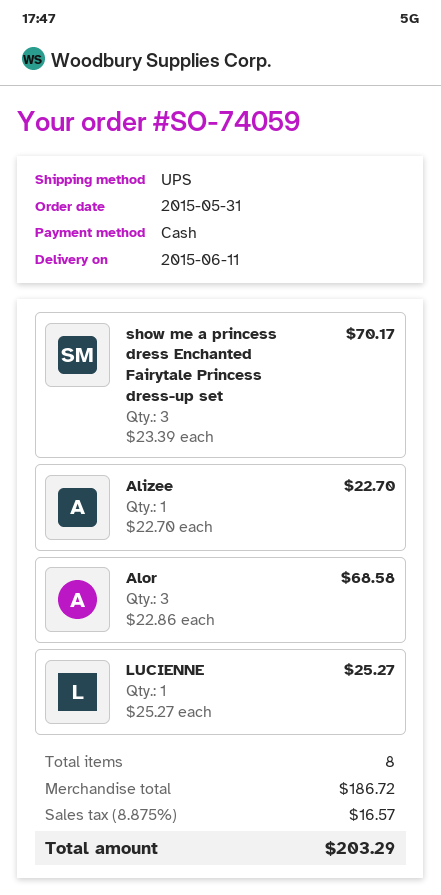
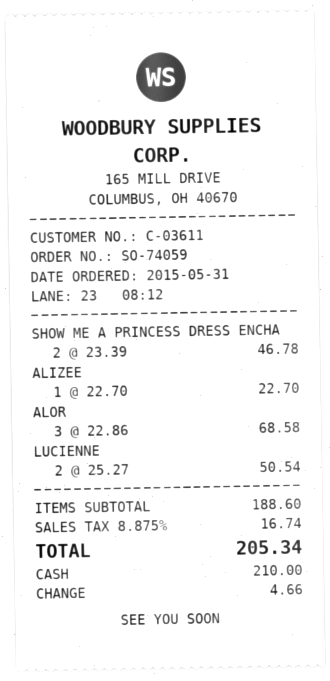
show me a princess dress Enchanted Fairytale Princess dress-up set: 3 x 23.39 = 70.17 -> 2 x 23.39 = 46.78
LUCIENNE: 1 x 25.27 = 25.27 -> 2 x 25.27 = 50.54
subtotal: 186.72 -> 188.60
tax: 8.875% = 16.57 -> 8.875% = 16.74
total: 203.29 -> 205.34

